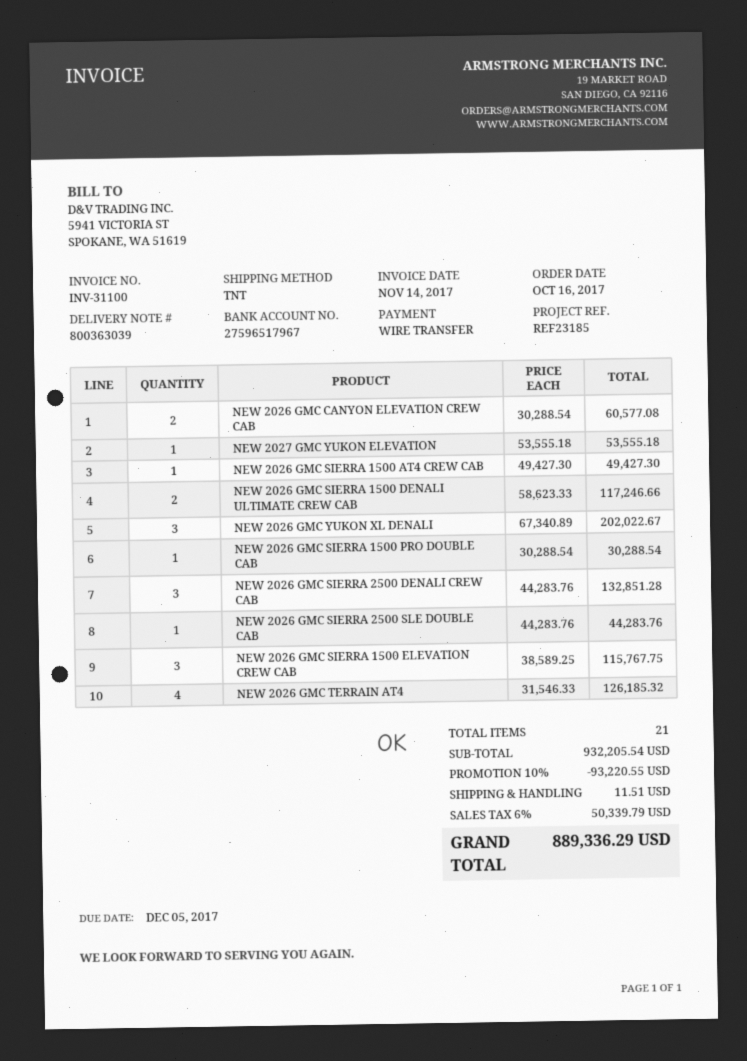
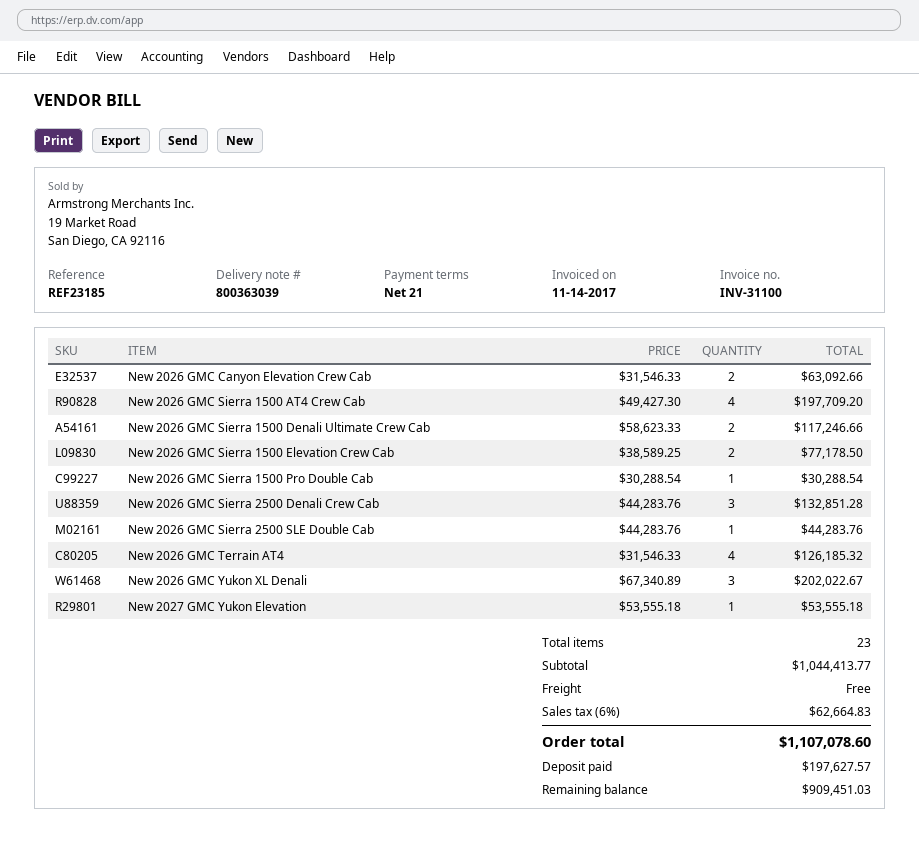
NEW 2026 GMC CANYON ELEVATION CREW CAB: 2 x 30288.54 = 60577.08 -> 2 x 31546.33 = 63092.66
NEW 2026 GMC SIERRA 1500 AT4 CREW CAB: 1 x 49427.30 = 49427.30 -> 4 x 49427.30 = 197709.20
NEW 2026 GMC SIERRA 1500 ELEVATION CREW CAB: 3 x 38589.25 = 115767.75 -> 2 x 38589.25 = 77178.50
total quantity: 21 -> 23
subtotal: 932205.54 -> 1044413.77
discount: 10% = 93220.55 -> none
shipping: 11.51 -> 0.00
tax: 6% = 50339.79 -> 6% = 62664.83
total: 889336.29 -> 1107078.60

